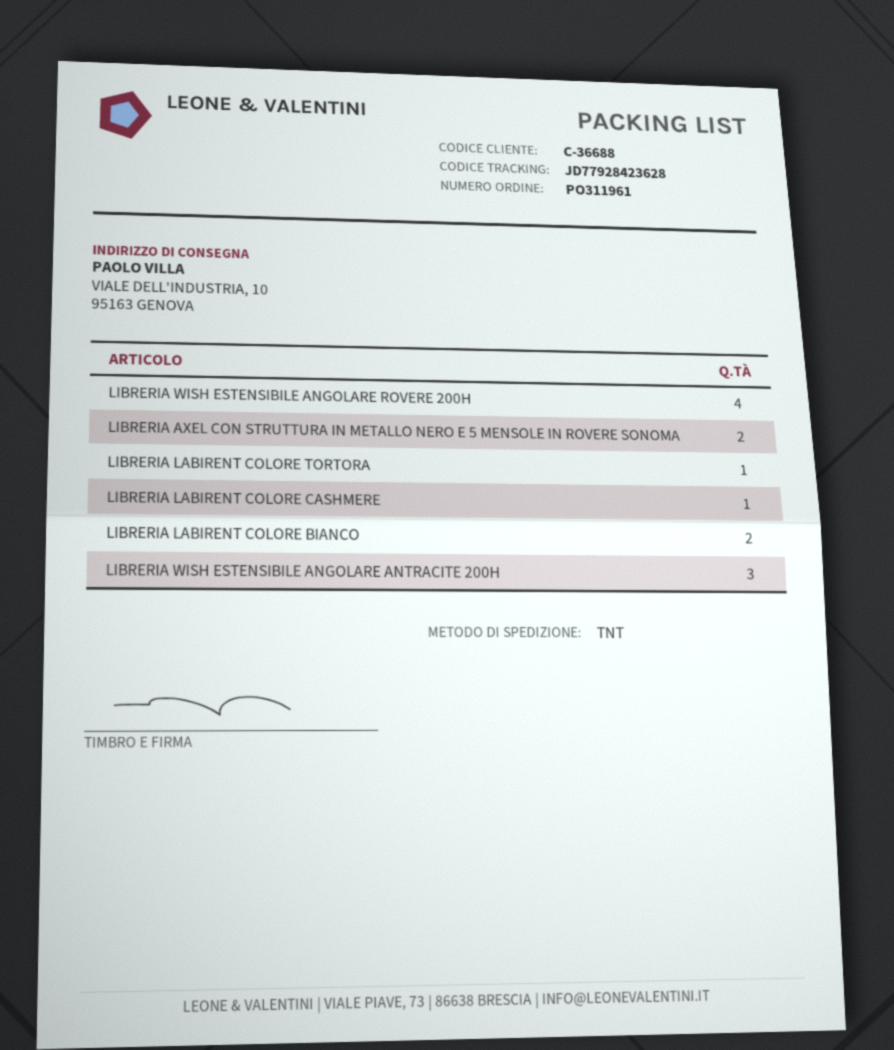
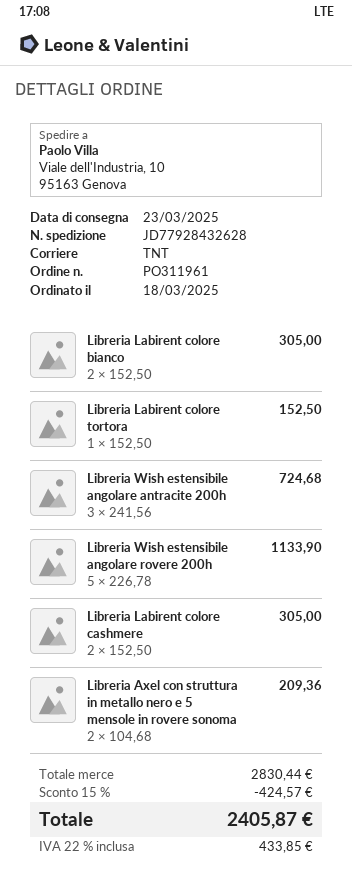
tracking number: JD77928423628 -> JD77928432628
LIBRERIA WISH ESTENSIBILE ANGOLARE ROVERE 200H: 4 -> 5
LIBRERIA LABIRENT COLORE CASHMERE: 1 -> 2

